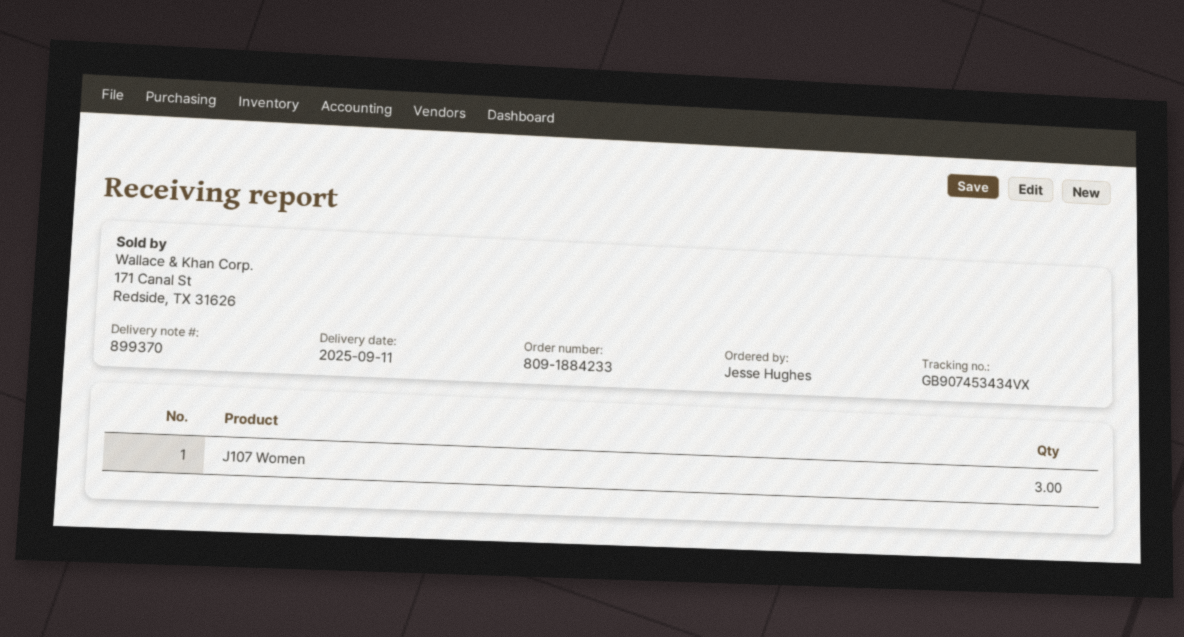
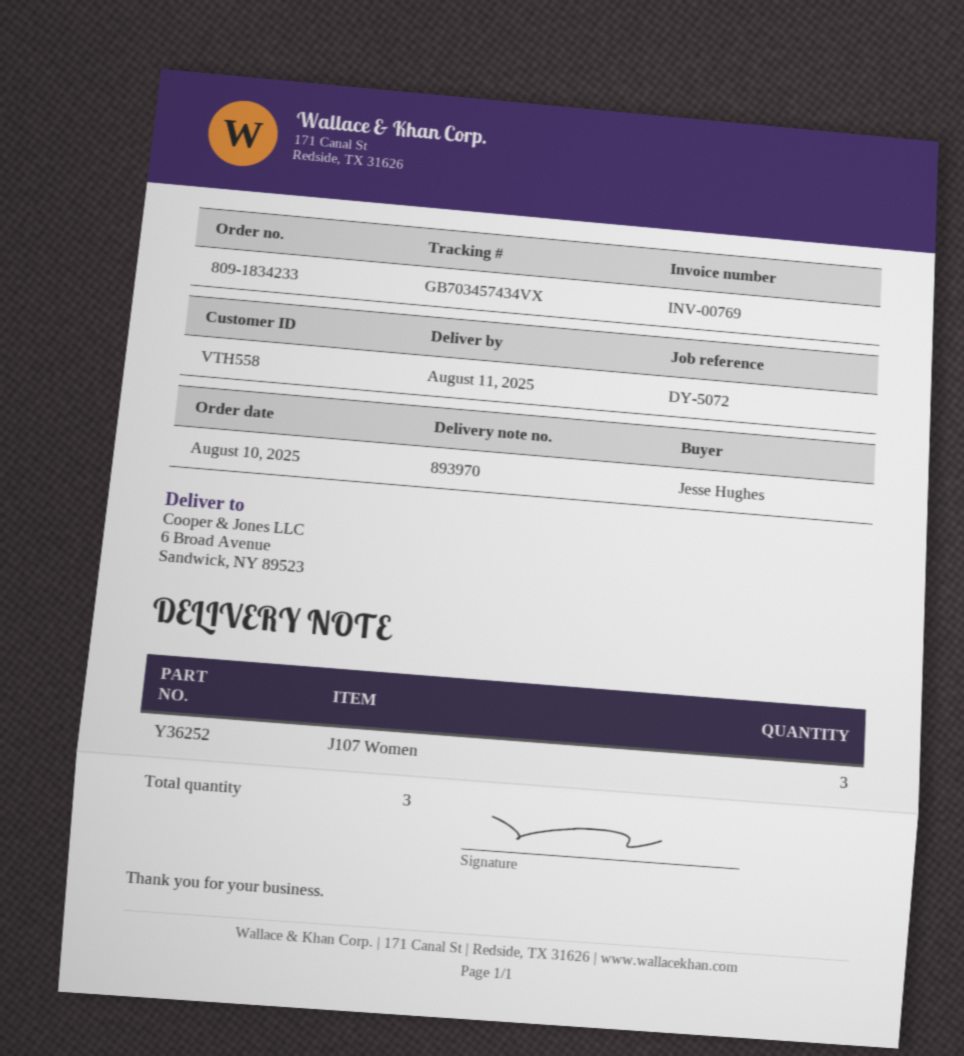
order number: 809-1884233 -> 809-1834233
delivery note number: 899370 -> 893970
delivery date: 2025-09-11 -> 2025-08-11
tracking number: GB907453434VX -> GB703457434VX

